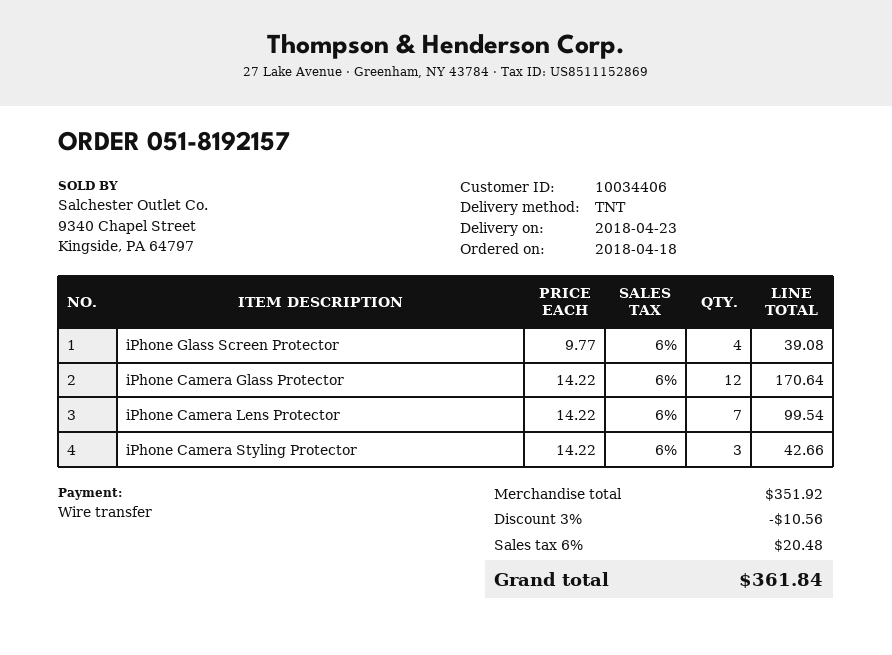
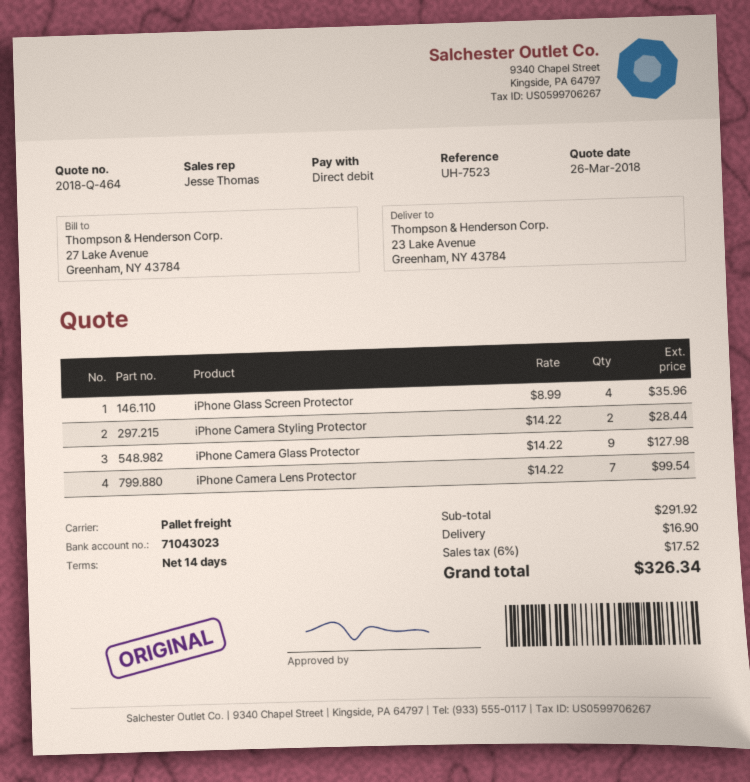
payment method: bank transfer -> direct debit
shipping method: TNT -> pallet freight
iPhone Glass Screen Protector: 4 x 9.77 = 39.08 -> 4 x 8.99 = 35.96
iPhone Camera Glass Protector: 12 x 14.22 = 170.64 -> 9 x 14.22 = 127.98
iPhone Camera Styling Protector: 3 x 14.22 = 42.66 -> 2 x 14.22 = 28.44
subtotal: 351.92 -> 291.92
discount: 3% = 10.56 -> none
shipping: none -> 16.90
tax: 6% = 20.48 -> 6% = 17.52
total: 361.84 -> 326.34

